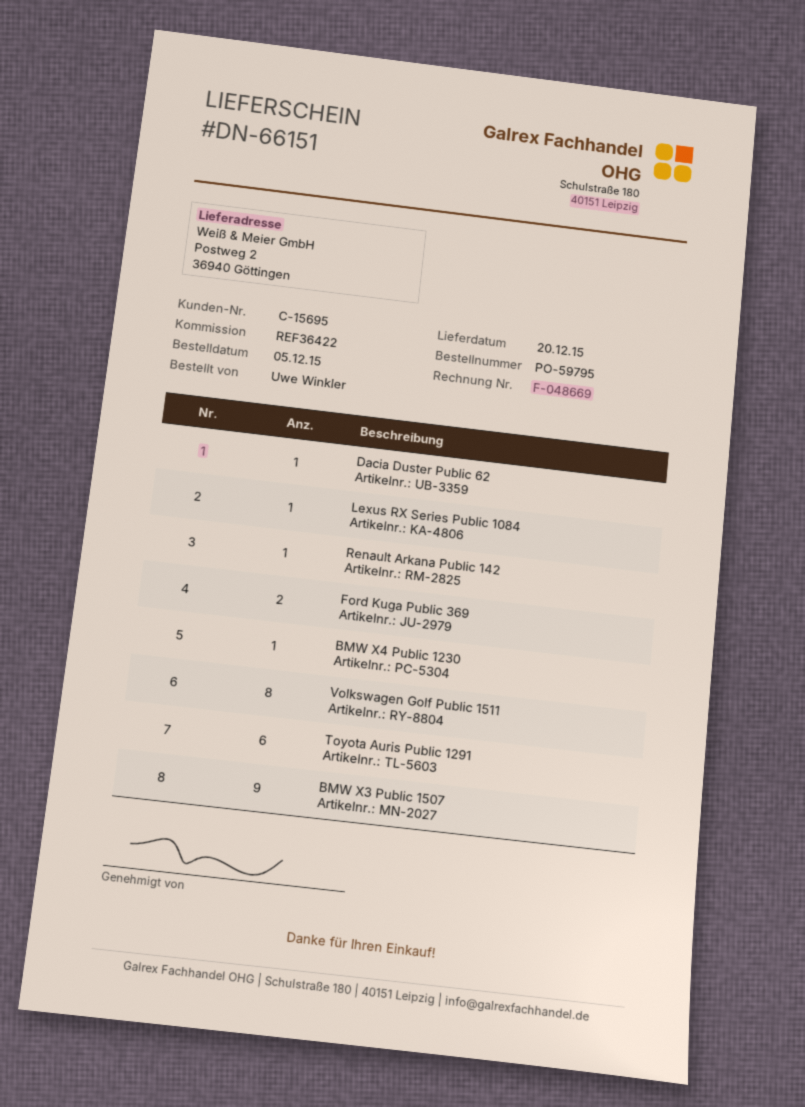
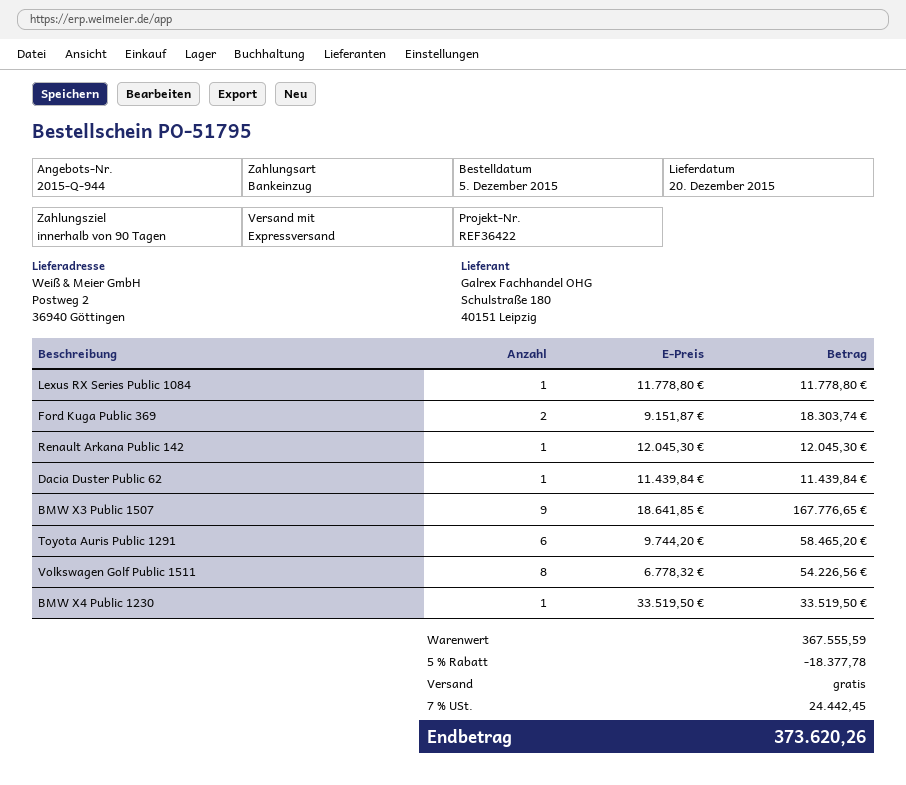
order number: PO-59795 -> PO-51795

